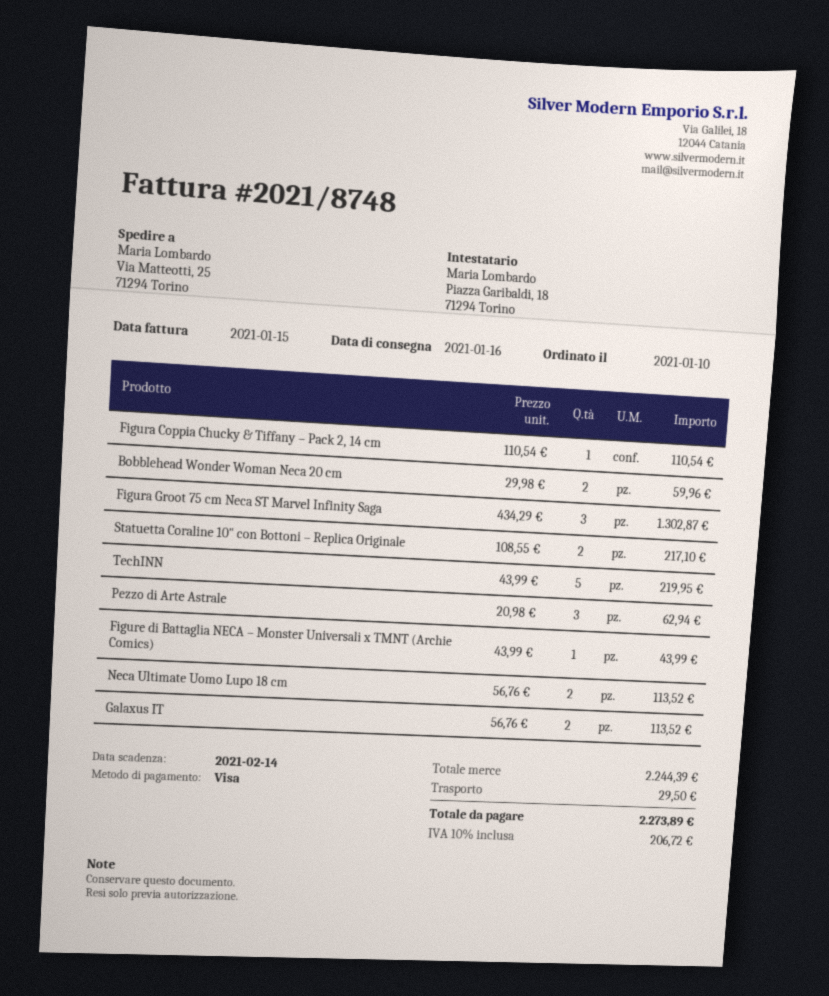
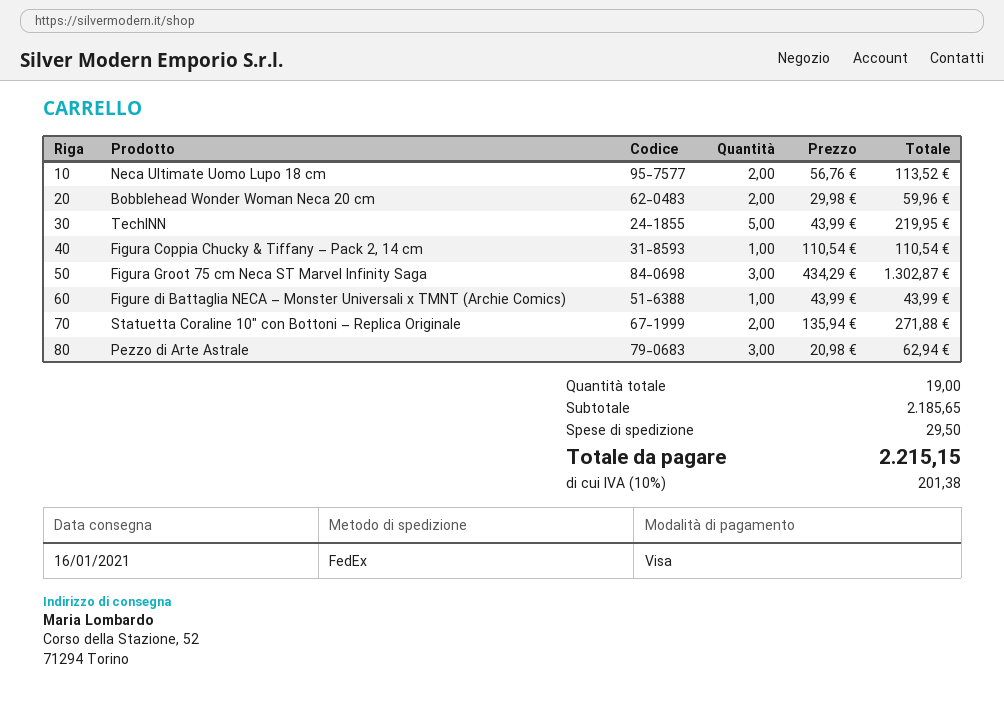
ship to: Via Matteotti, 25, 71294 Torino -> Corso della Stazione, 52, 71294 Torino
Statuetta Coraline 10" con Bottoni – Replica Originale: 2 x 108.55 = 217.10 -> 2 x 135.94 = 271.88
Galaxus IT: 2 x 56.76 = 113.52 -> none
subtotal: 2244.39 -> 2185.65
tax: 10% = 206.72 -> 10% = 201.38
total: 2273.89 -> 2215.15

